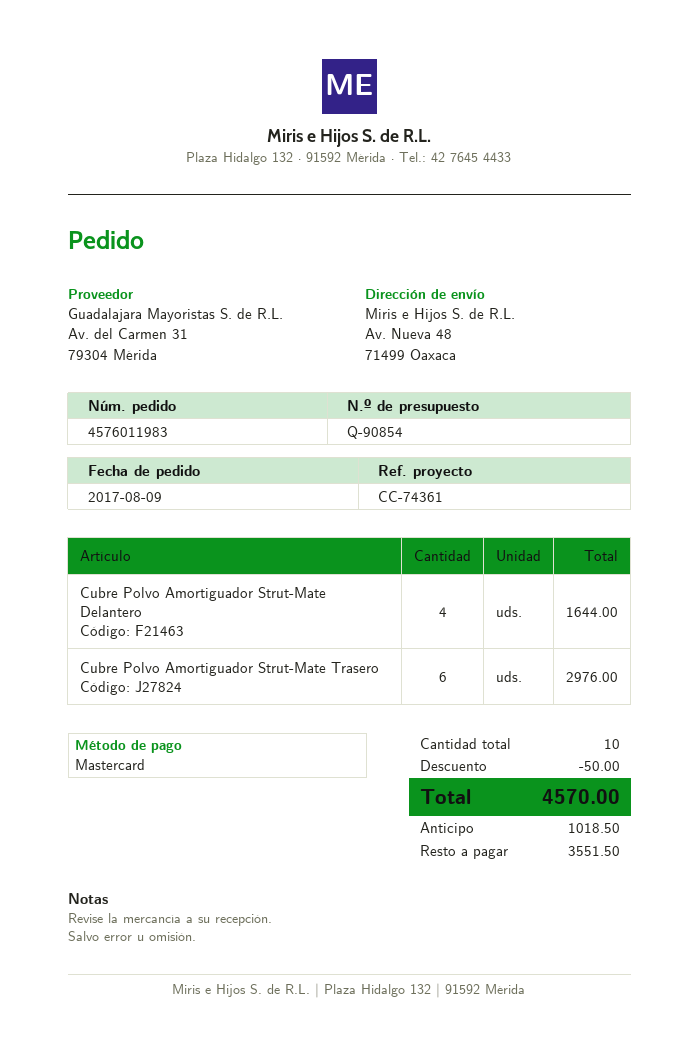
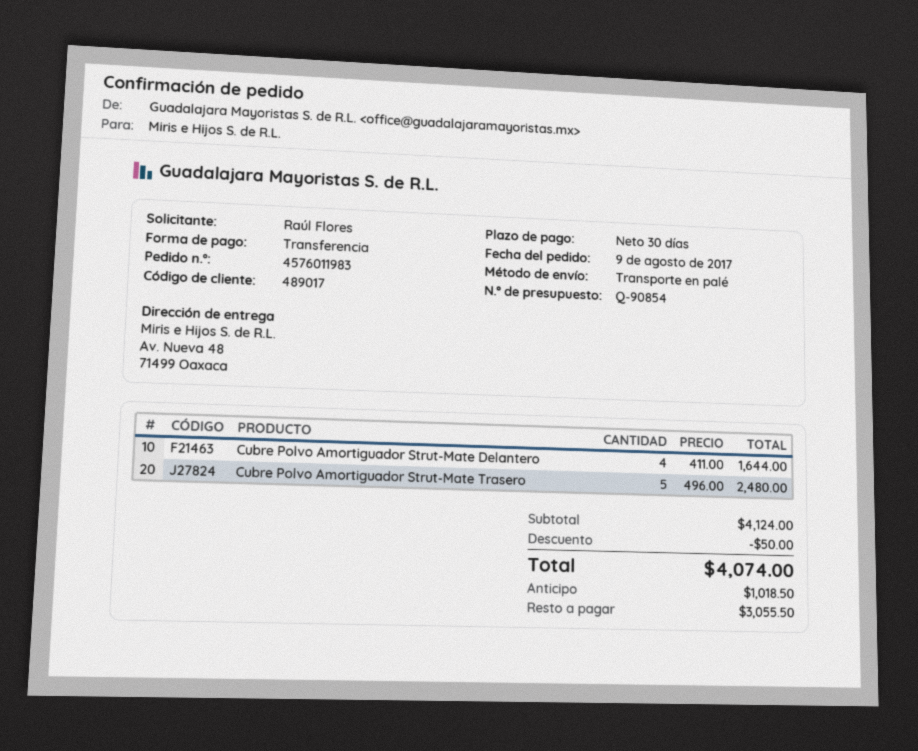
payment method: Mastercard -> bank transfer
Cubre Polvo Amortiguador Strut-Mate Trasero: 6 for 2976.00 -> 5 for 2480.00
total: 4570.00 -> 4074.00
balance: 3551.50 -> 3055.50

